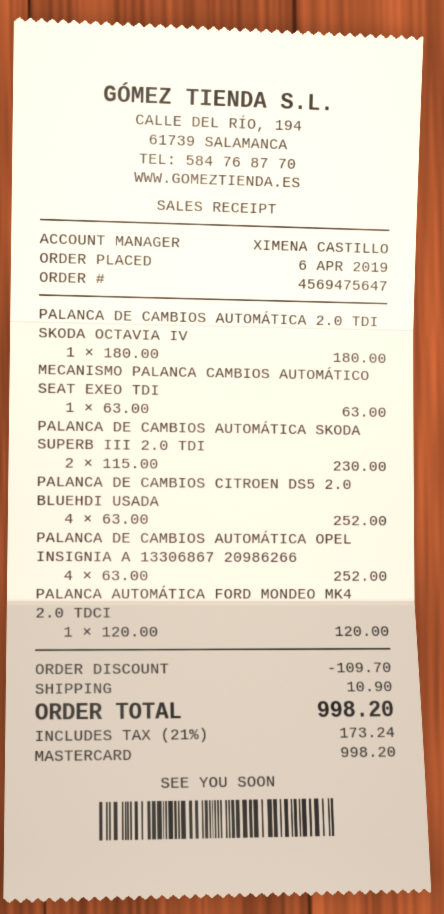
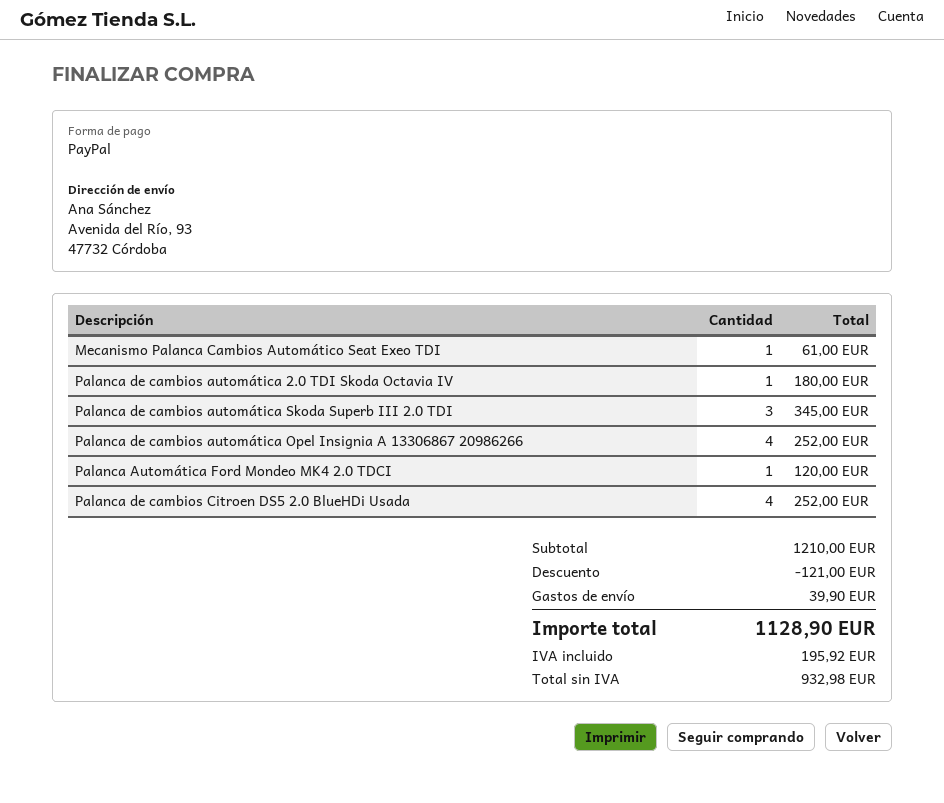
payment method: Mastercard -> PayPal
MECANISMO PALANCA CAMBIOS AUTOMÁTICO SEAT EXEO TDI: 1 for 63.00 -> 1 for 61.00
PALANCA DE CAMBIOS AUTOMÁTICA SKODA SUPERB III 2.0 TDI: 2 for 230.00 -> 3 for 345.00
discount: 109.70 -> 121.00
shipping: 10.90 -> 39.90
tax: 173.24 -> 195.92
total: 998.20 -> 1128.90

